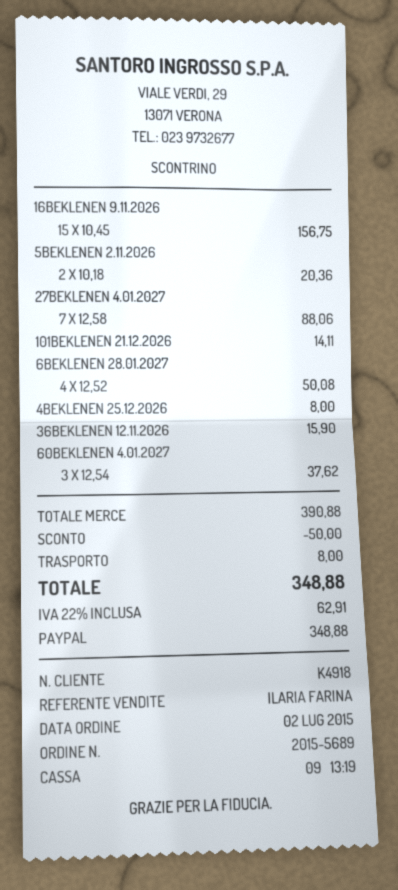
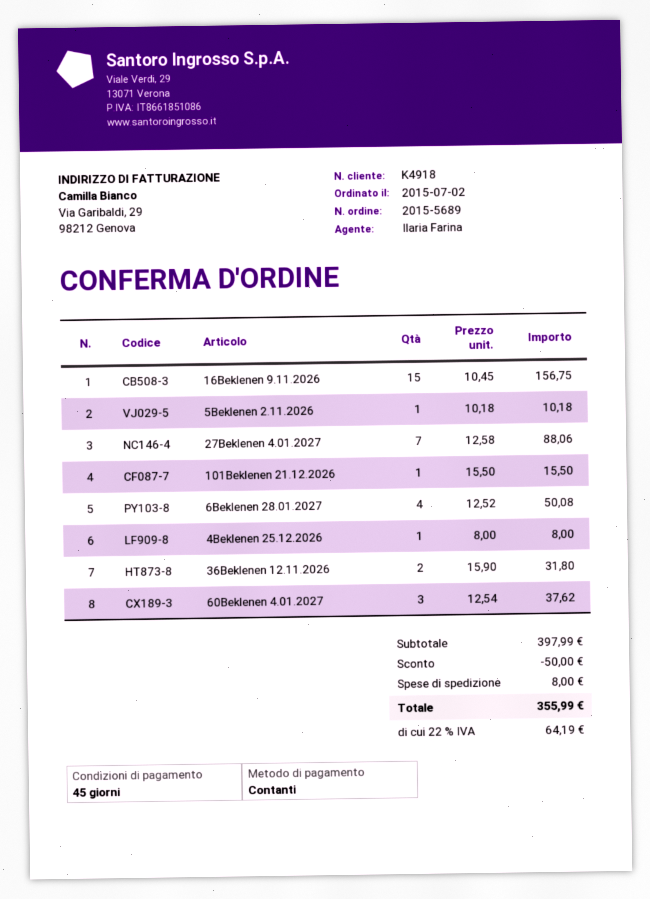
payment method: PayPal -> cash
5BEKLENEN 2.11.2026: 2 x 10.18 = 20.36 -> 1 x 10.18 = 10.18
101BEKLENEN 21.12.2026: 1 x 14.11 = 14.11 -> 1 x 15.50 = 15.50
36BEKLENEN 12.11.2026: 1 x 15.90 = 15.90 -> 2 x 15.90 = 31.80
subtotal: 390.88 -> 397.99
tax: 22% = 62.91 -> 22% = 64.19
total: 348.88 -> 355.99

